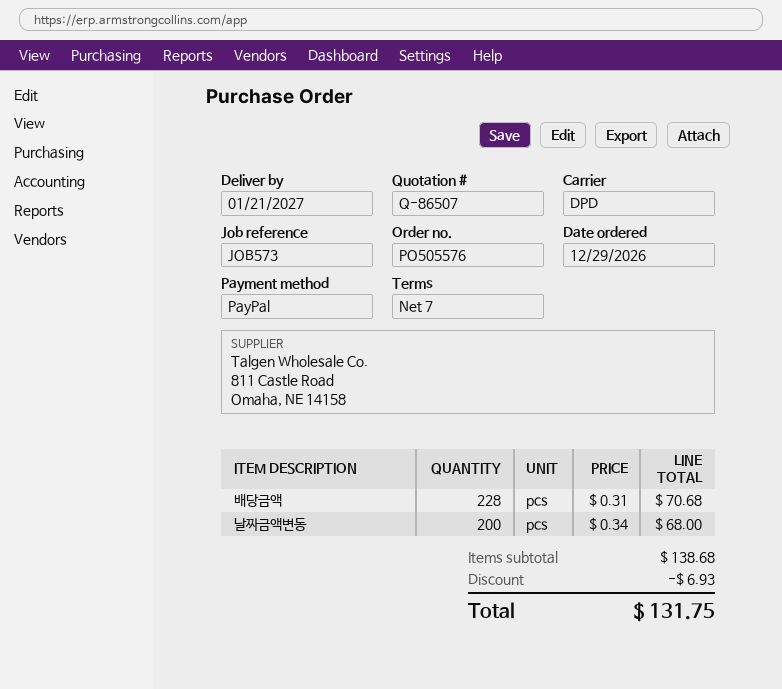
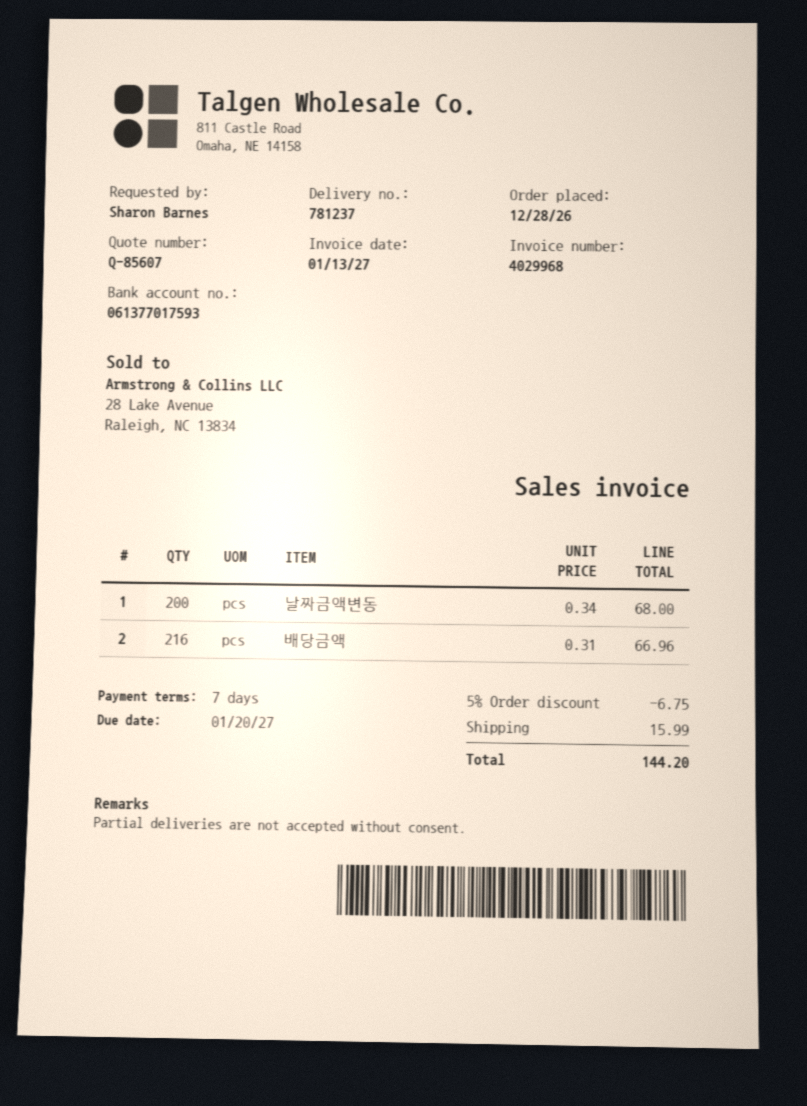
quote number: Q-86507 -> Q-85607
order date: 2026-12-29 -> 2026-12-28
배당금액: 228 x 0.31 = 70.68 -> 216 x 0.31 = 66.96
discount: 6.93 -> 6.75
shipping: none -> 15.99
total: 131.75 -> 144.20

